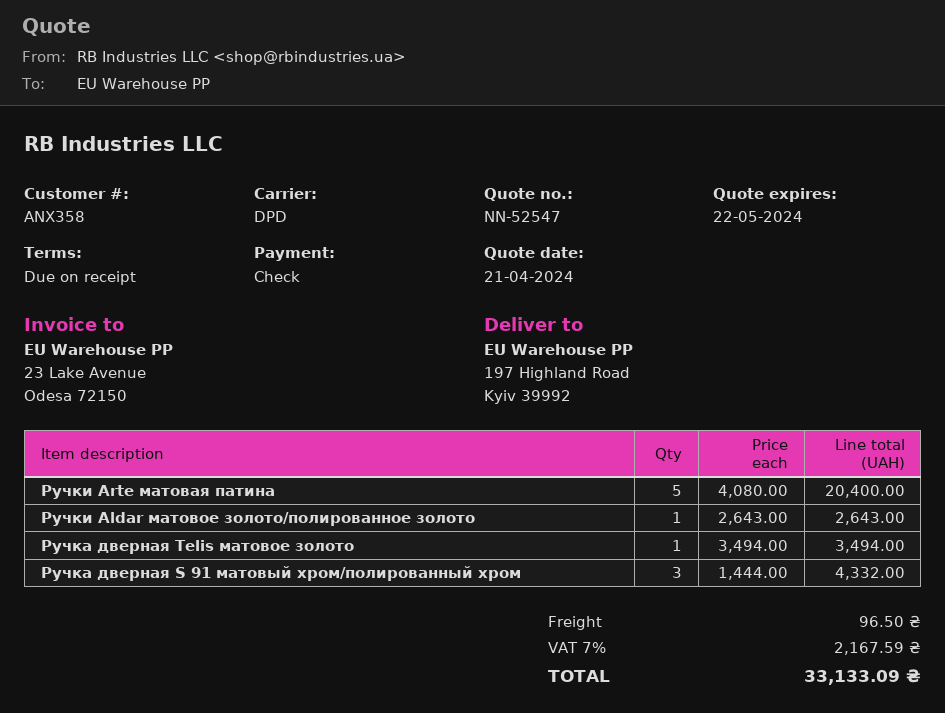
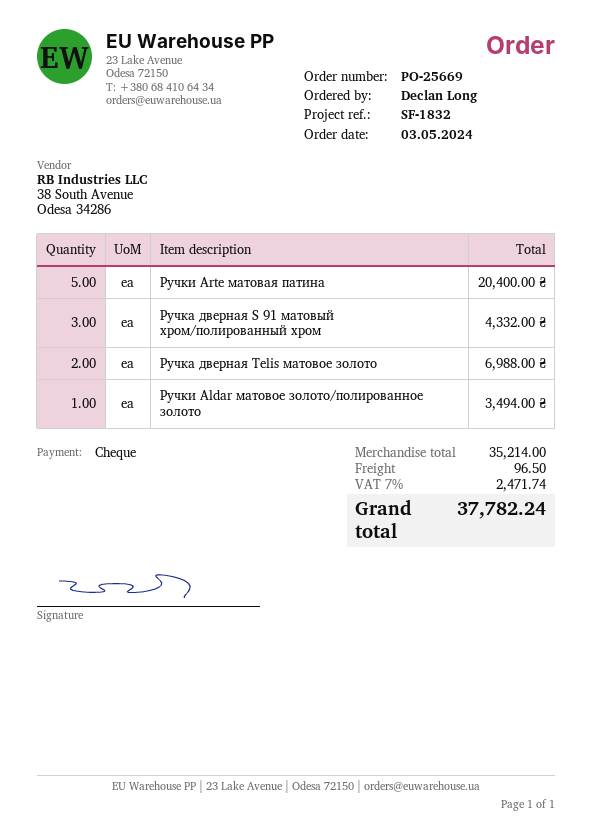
Ручки Aldar матовое золото/полированное золото: 1 for 2643.00 -> 1 for 3494.00
Ручка дверная Telis матовое золото: 1 for 3494.00 -> 2 for 6988.00
tax: 7% = 2167.59 -> 7% = 2471.74
total: 33133.09 -> 37782.24

